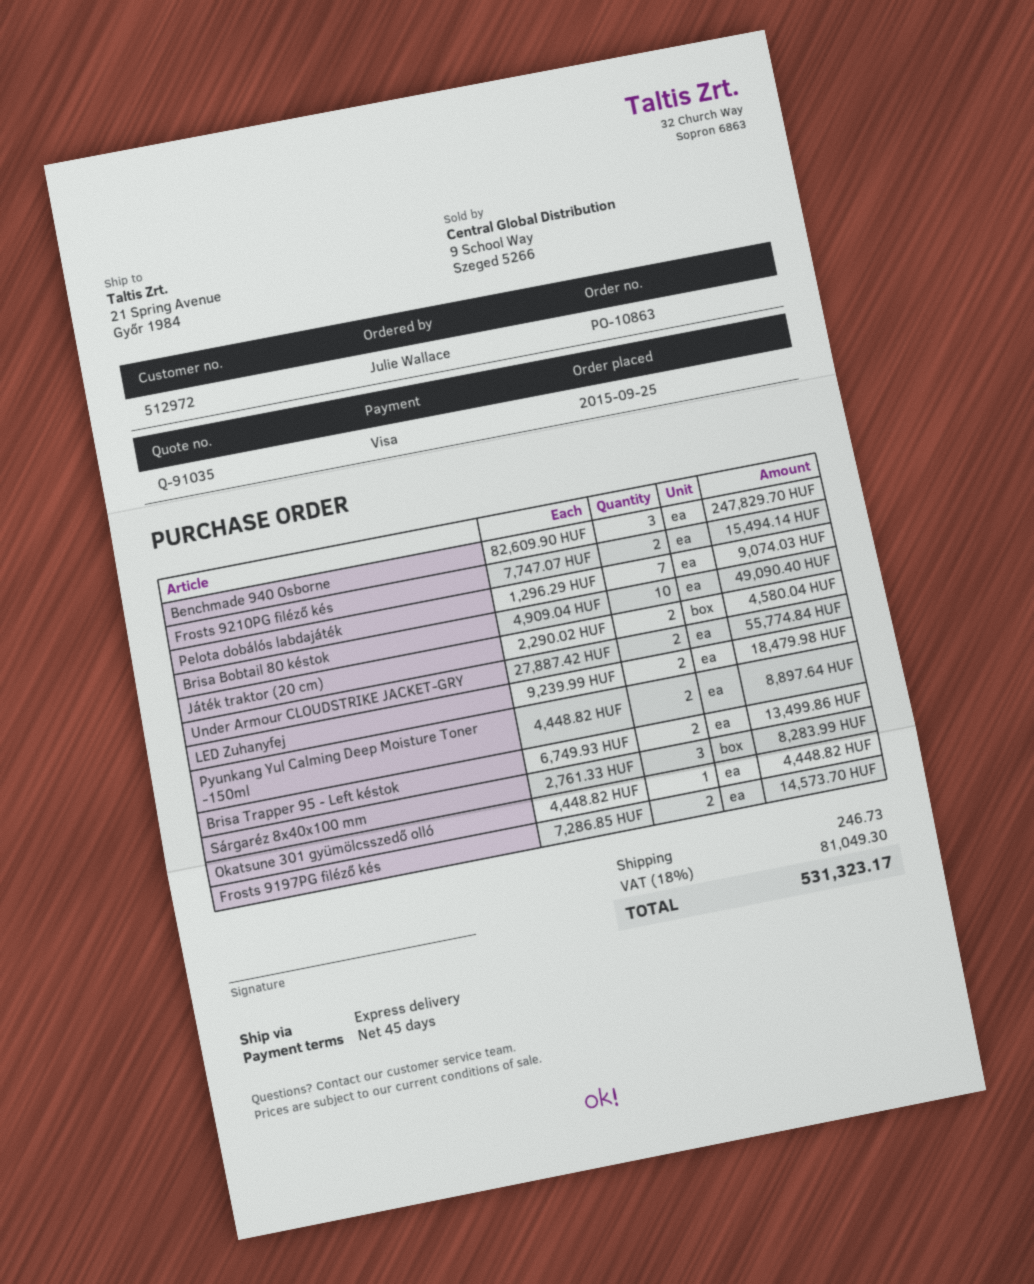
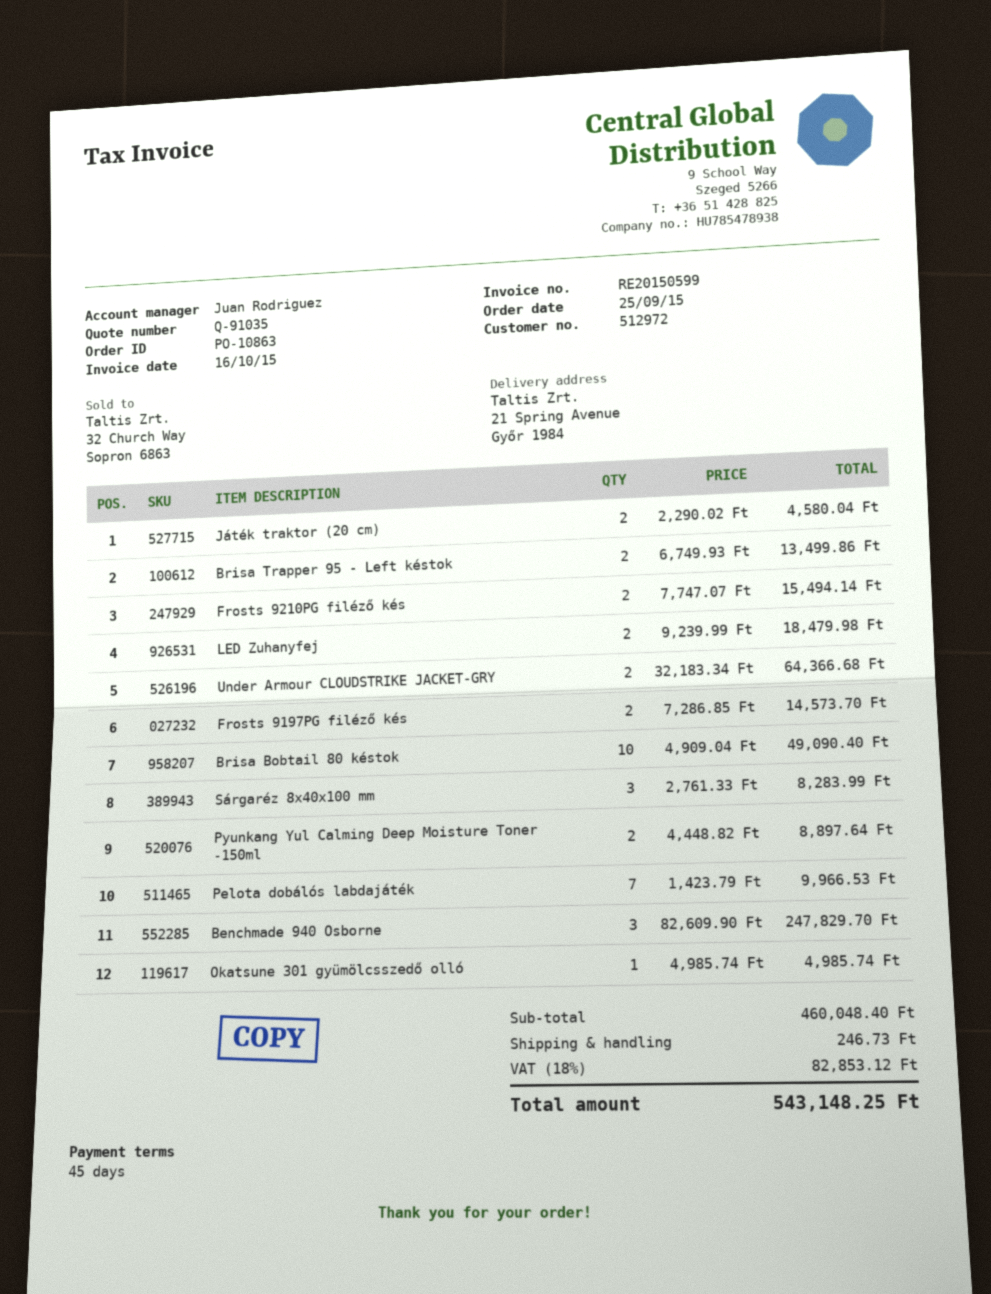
Pelota dobálós labdajáték: 7 x 1296.29 = 9074.03 -> 7 x 1423.79 = 9966.53
Under Armour CLOUDSTRIKE JACKET-GRY: 2 x 27887.42 = 55774.84 -> 2 x 32183.34 = 64366.68
Okatsune 301 gyümölcsszedő olló: 1 x 4448.82 = 4448.82 -> 1 x 4985.74 = 4985.74
tax: 18% = 81049.30 -> 18% = 82853.12
total: 531323.17 -> 543148.25

